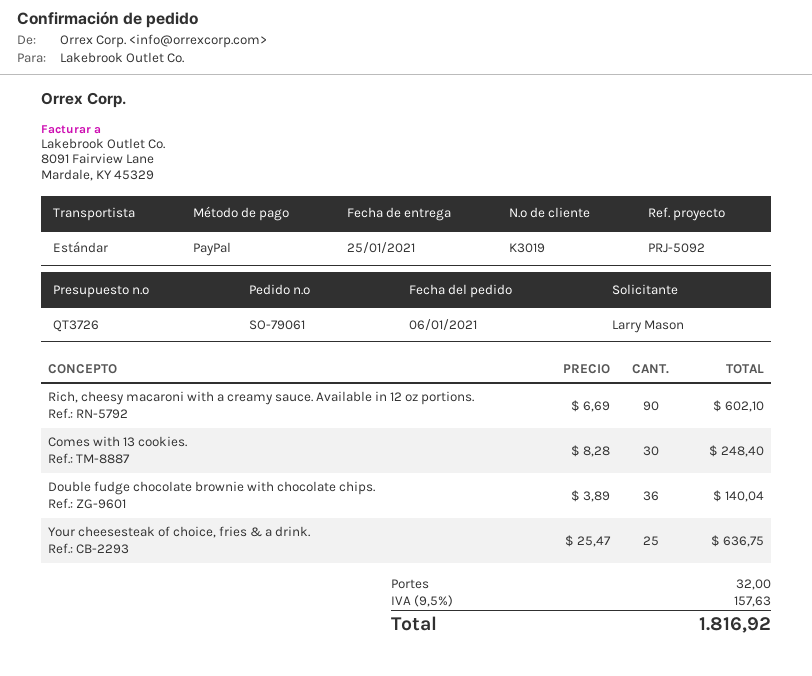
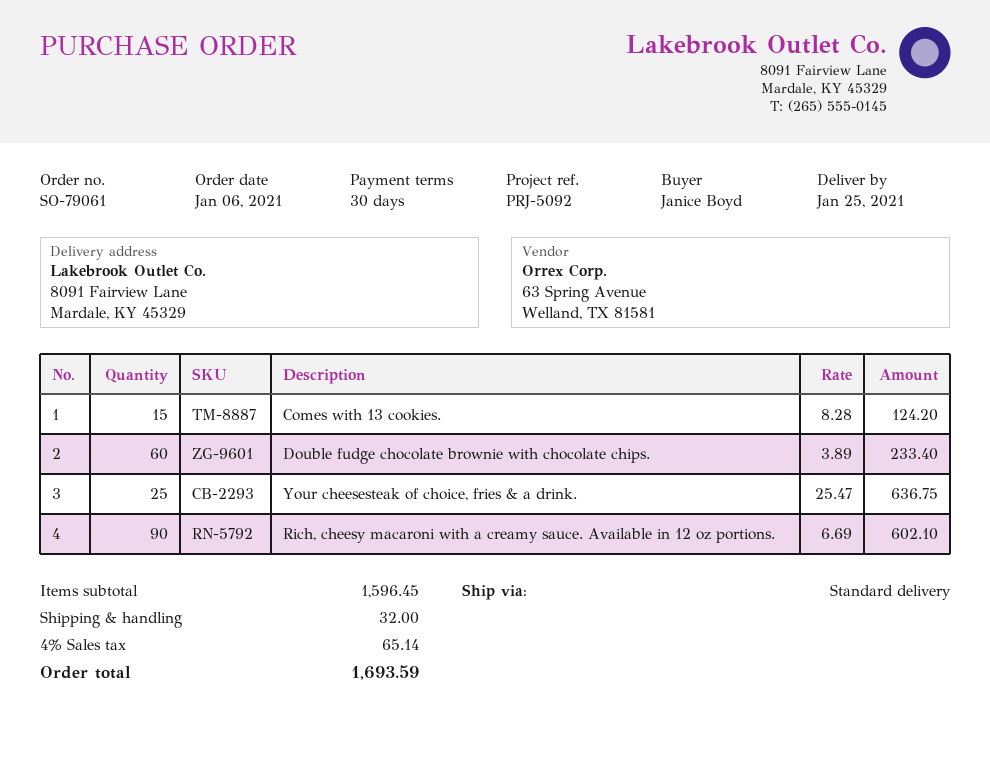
ordered by: Larry Mason -> Janice Boyd
Comes with 13 cookies.: 30 x 8.28 = 248.40 -> 15 x 8.28 = 124.20
Double fudge chocolate brownie with chocolate chips.: 36 x 3.89 = 140.04 -> 60 x 3.89 = 233.40
tax: 9.5% = 157.63 -> 4% = 65.14
total: 1816.92 -> 1693.59

